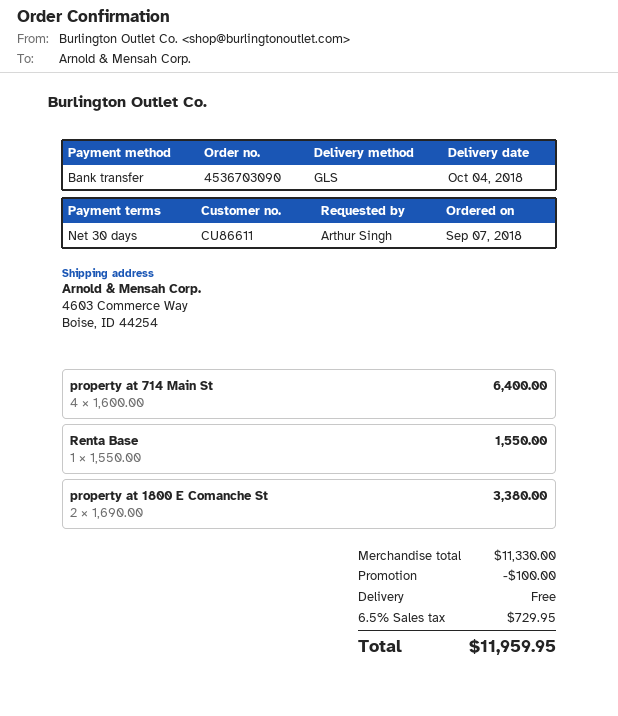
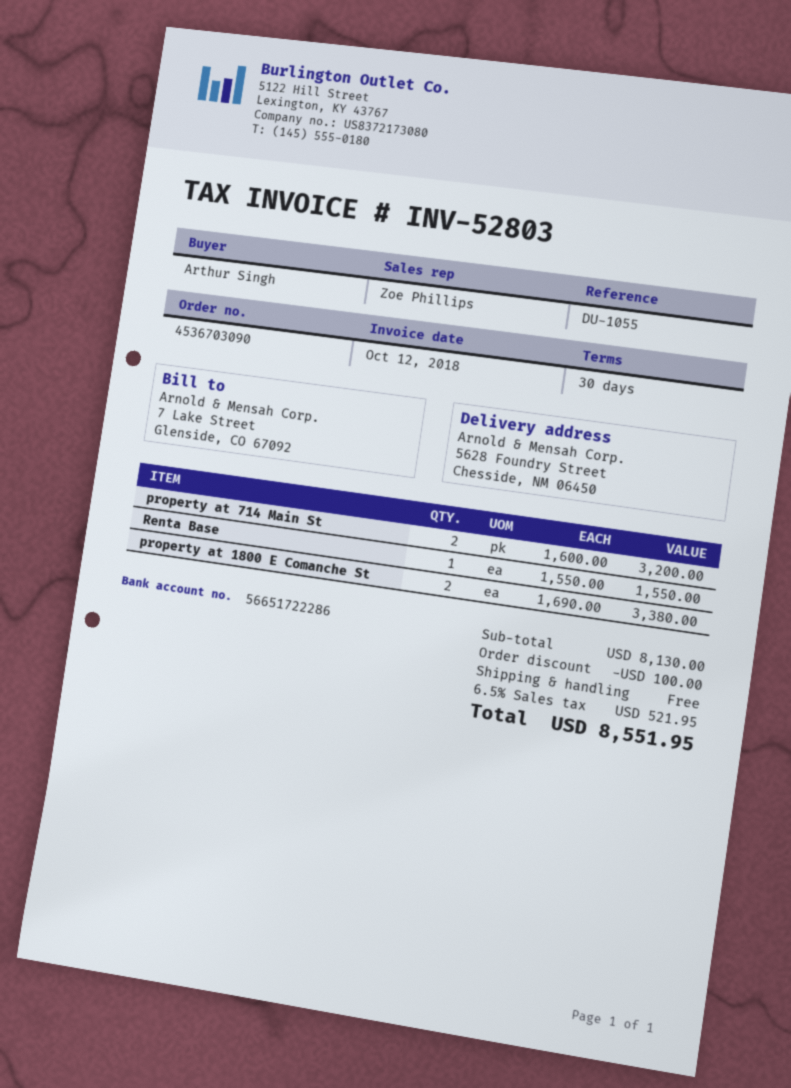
ship to: 4603 Commerce Way, Boise, ID 44254 -> 5628 Foundry Street, Chesside, NM 06450
property at 714 Main St: 4 x 1600.00 = 6400.00 -> 2 x 1600.00 = 3200.00
subtotal: 11330.00 -> 8130.00
tax: 6.5% = 729.95 -> 6.5% = 521.95
total: 11959.95 -> 8551.95

